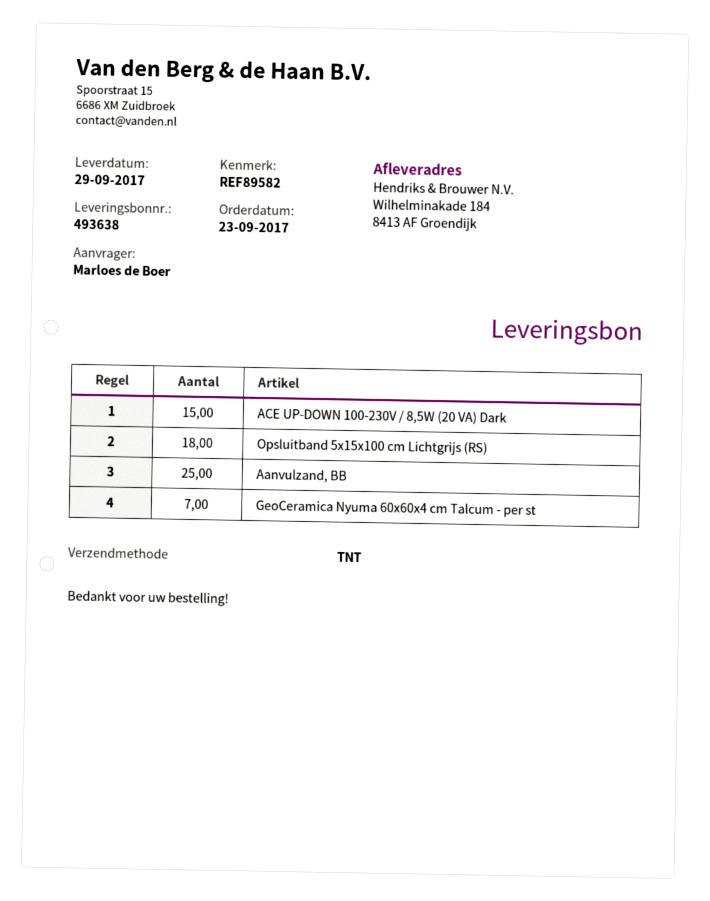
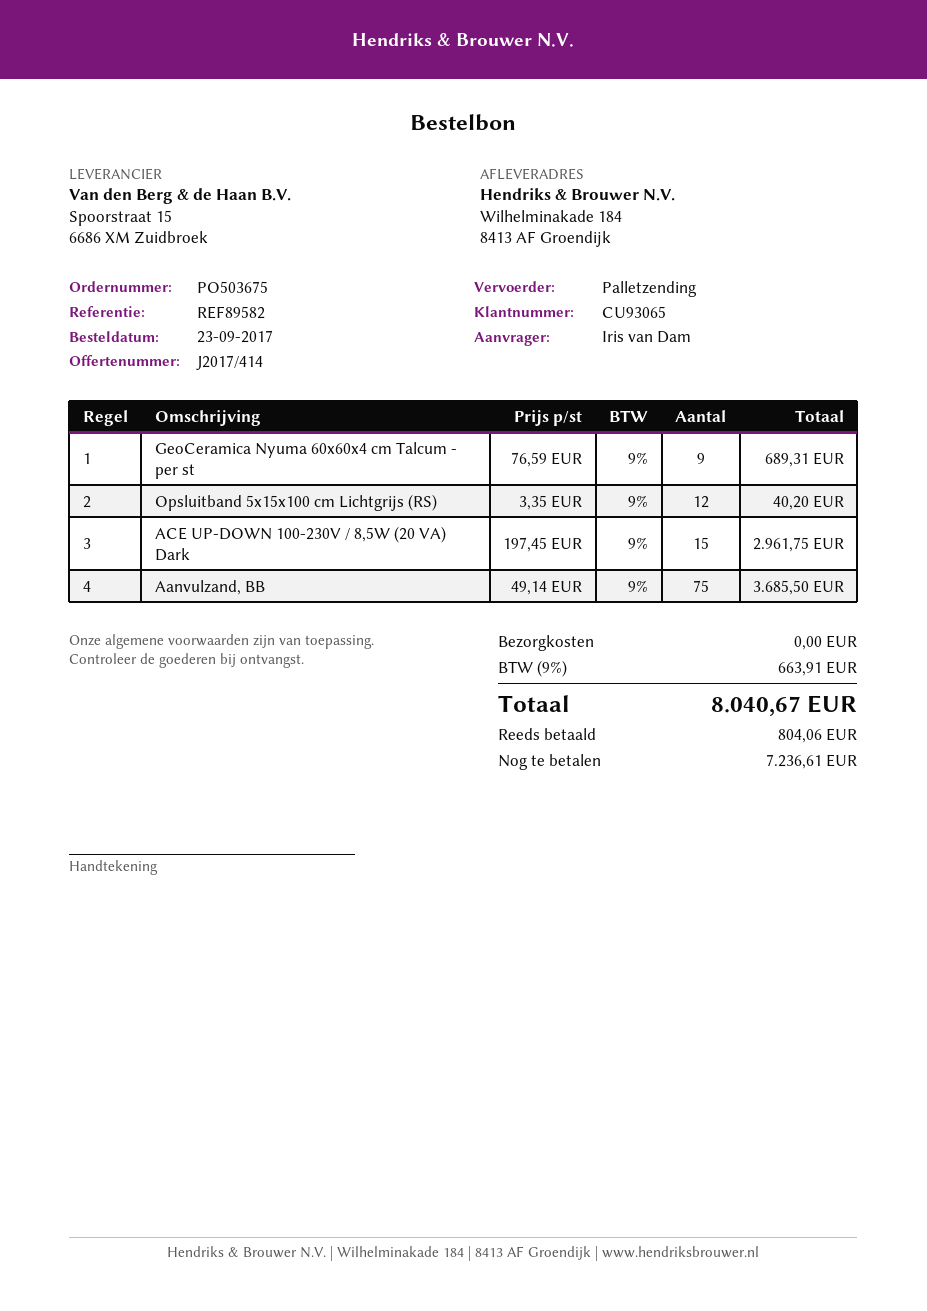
ordered by: Marloes de Boer -> Iris van Dam
shipping method: TNT -> pallet freight
Opsluitband 5x15x100 cm Lichtgrijs (RS): 18 -> 12
Aanvulzand, BB: 25 -> 75
GeoCeramica Nyuma 60x60x4 cm Talcum - per st: 7 -> 9

